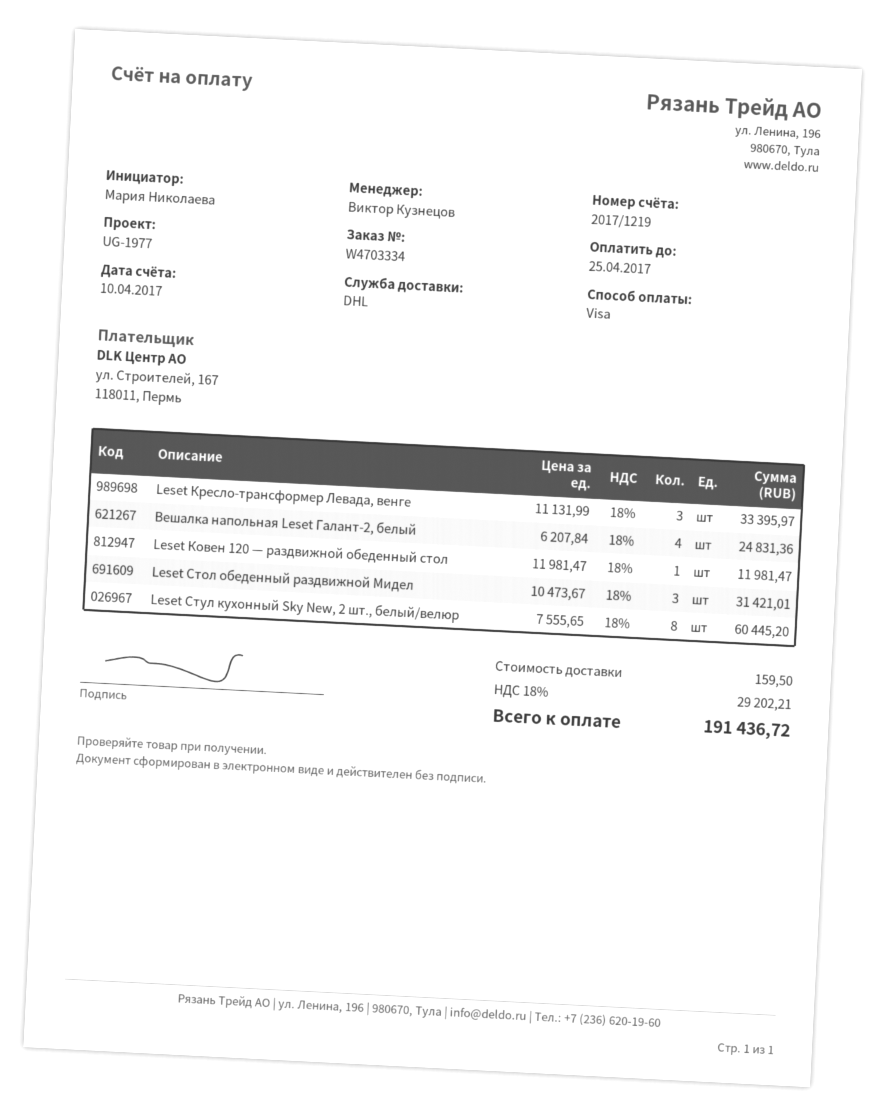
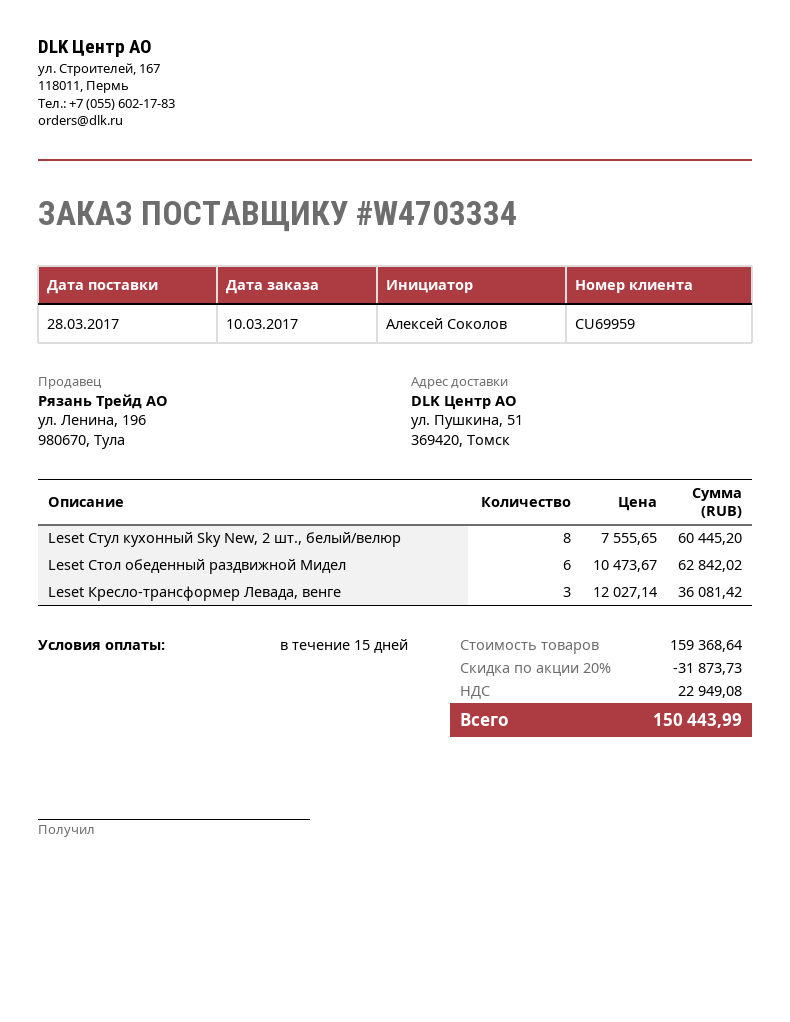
ordered by: Мария Николаева -> Алексей Соколов
Leset Кресло-трансформер Левада, венге: 3 x 11131.99 = 33395.97 -> 3 x 12027.14 = 36081.42
Вешалка напольная Leset Галант-2, белый: 4 x 6207.84 = 24831.36 -> none
Leset Ковен 120 — раздвижной обеденный стол: 1 x 11981.47 = 11981.47 -> none
Leset Стол обеденный раздвижной Мидел: 3 x 10473.67 = 31421.01 -> 6 x 10473.67 = 62842.02
discount: none -> 20% = 31873.73
shipping: 159.50 -> none
tax: 29202.21 -> 22949.08
total: 191436.72 -> 150443.99

